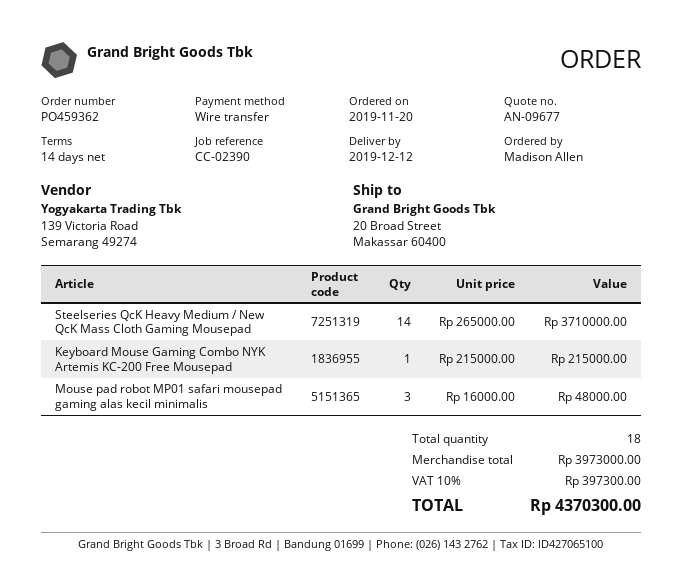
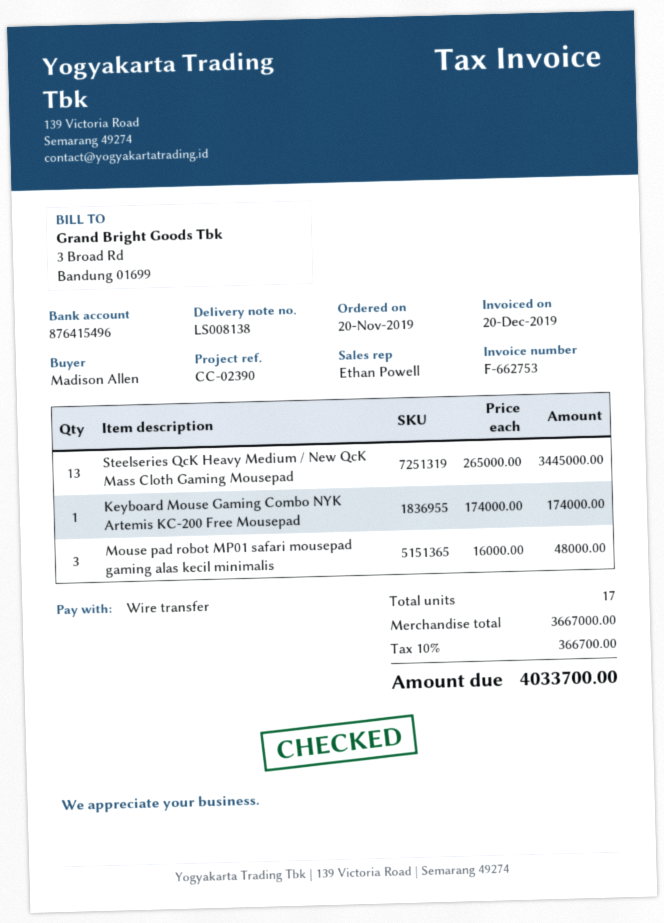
Steelseries QcK Heavy Medium / New QcK Mass Cloth Gaming Mousepad: 14 x 265000.00 = 3710000.00 -> 13 x 265000.00 = 3445000.00
Keyboard Mouse Gaming Combo NYK Artemis KC-200 Free Mousepad: 1 x 215000.00 = 215000.00 -> 1 x 174000.00 = 174000.00
total quantity: 18 -> 17
subtotal: 3973000.00 -> 3667000.00
tax: 10% = 397300.00 -> 10% = 366700.00
total: 4370300.00 -> 4033700.00

